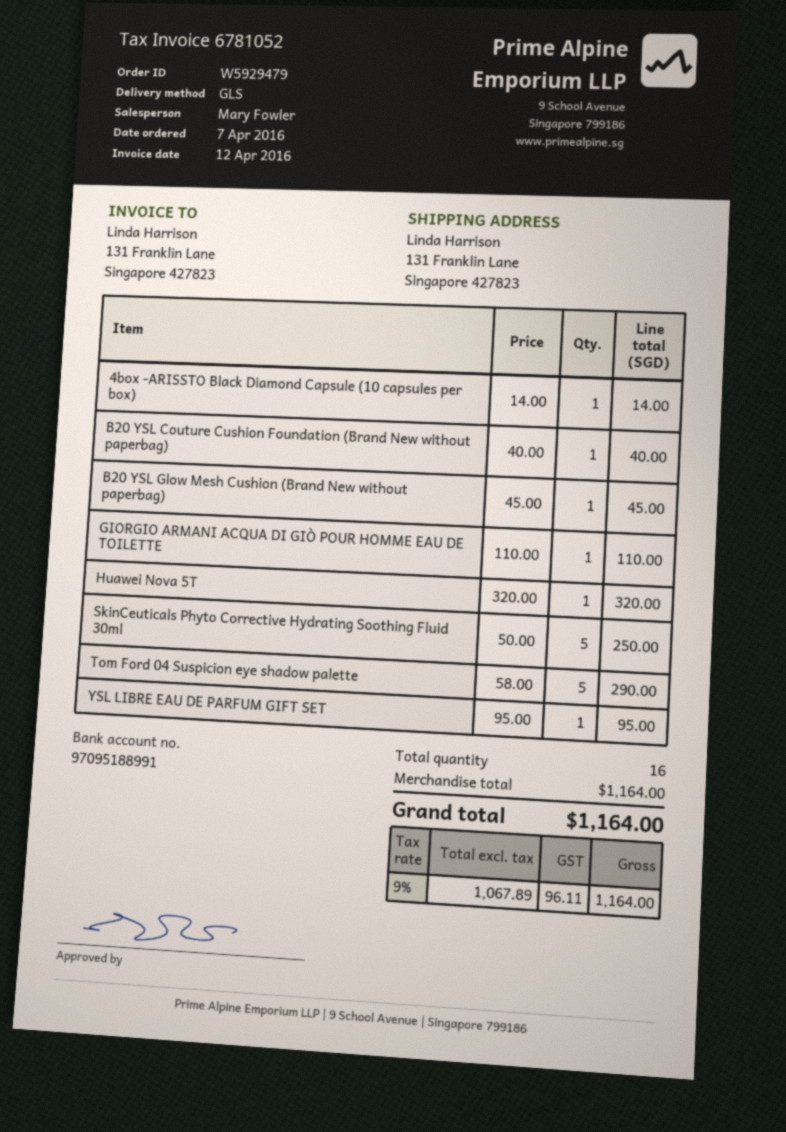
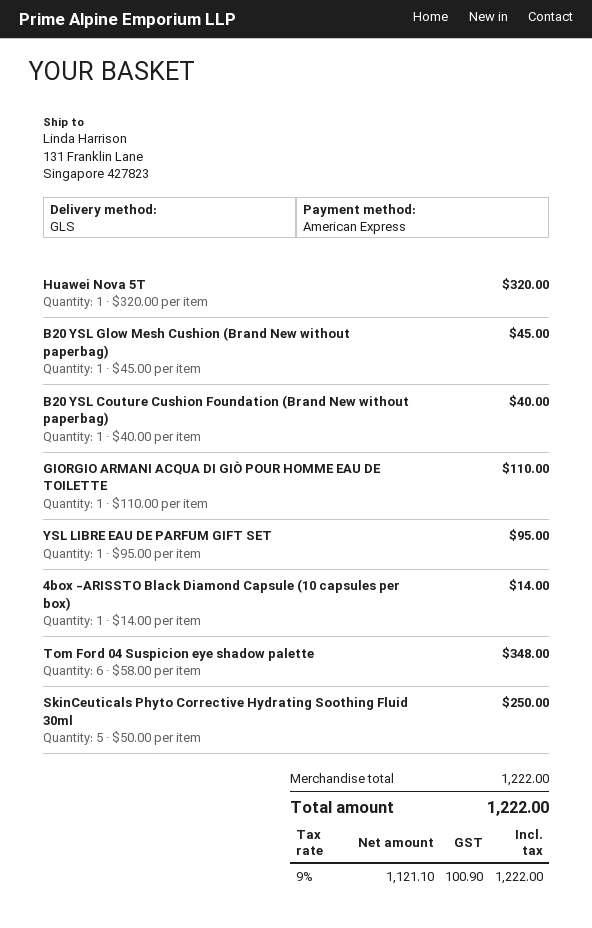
Tom Ford 04 Suspicion eye shadow palette: 5 x 58.00 = 290.00 -> 6 x 58.00 = 348.00
subtotal: 1164.00 -> 1222.00
net: 1067.89 -> 1121.10
tax: 9% = 96.11 -> 9% = 100.90
total: 1164.00 -> 1222.00

